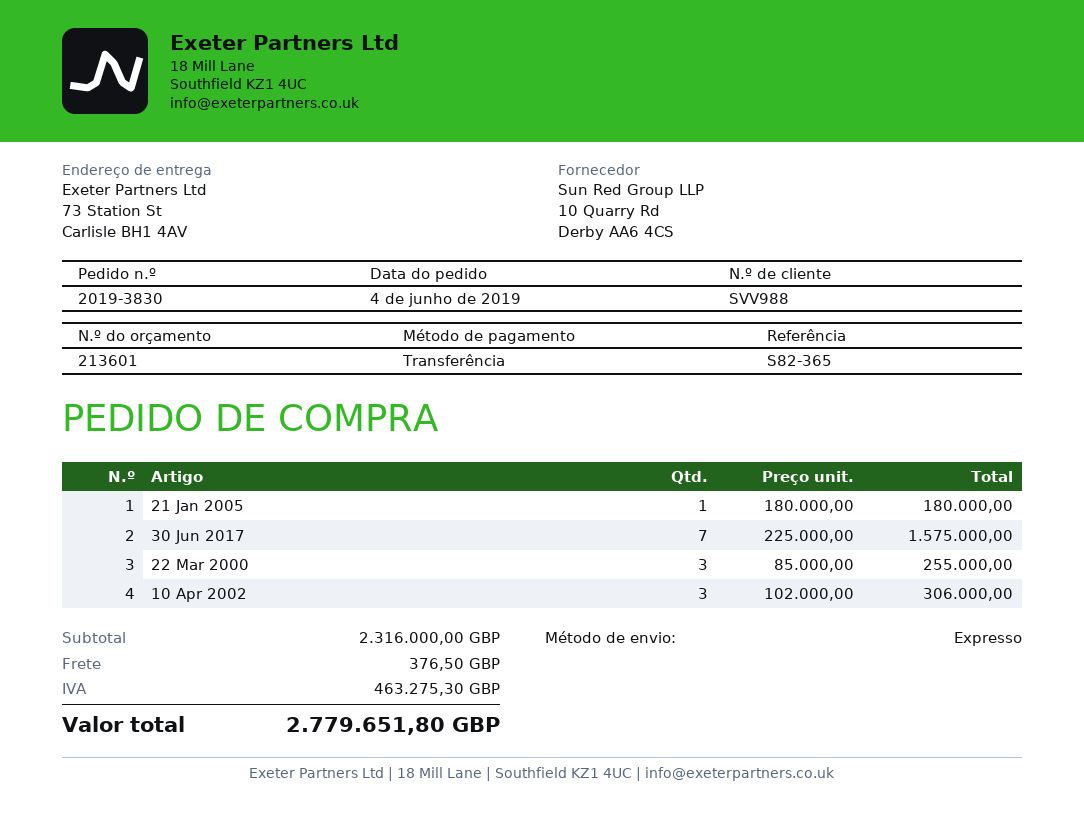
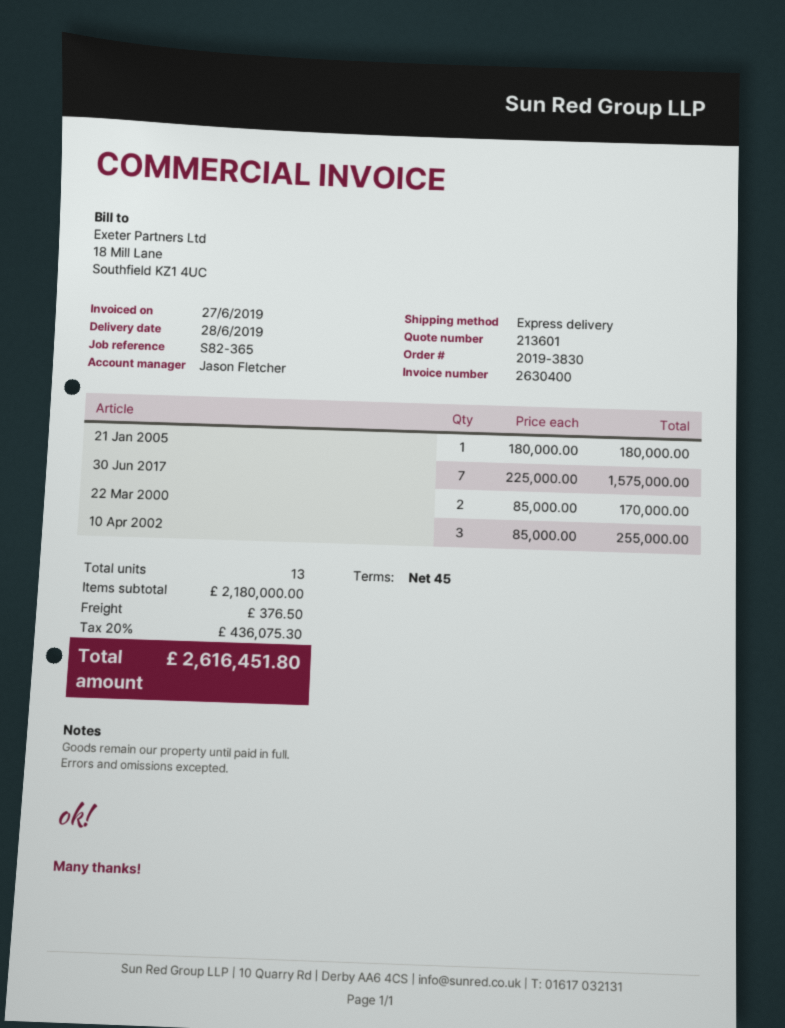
22 Mar 2000: 3 x 85000.00 = 255000.00 -> 2 x 85000.00 = 170000.00
10 Apr 2002: 3 x 102000.00 = 306000.00 -> 3 x 85000.00 = 255000.00
subtotal: 2316000.00 -> 2180000.00
tax: 463275.30 -> 436075.30
total: 2779651.80 -> 2616451.80

